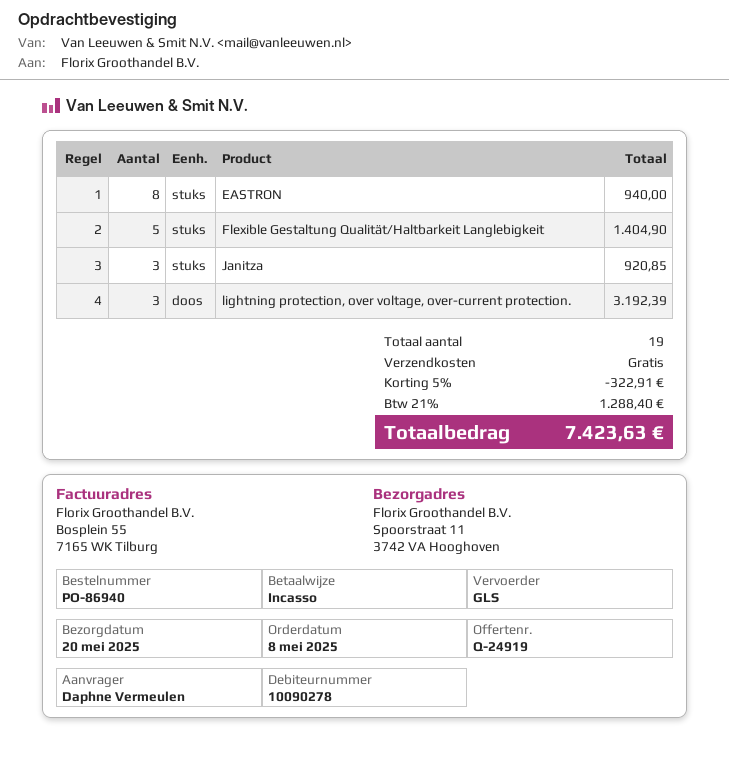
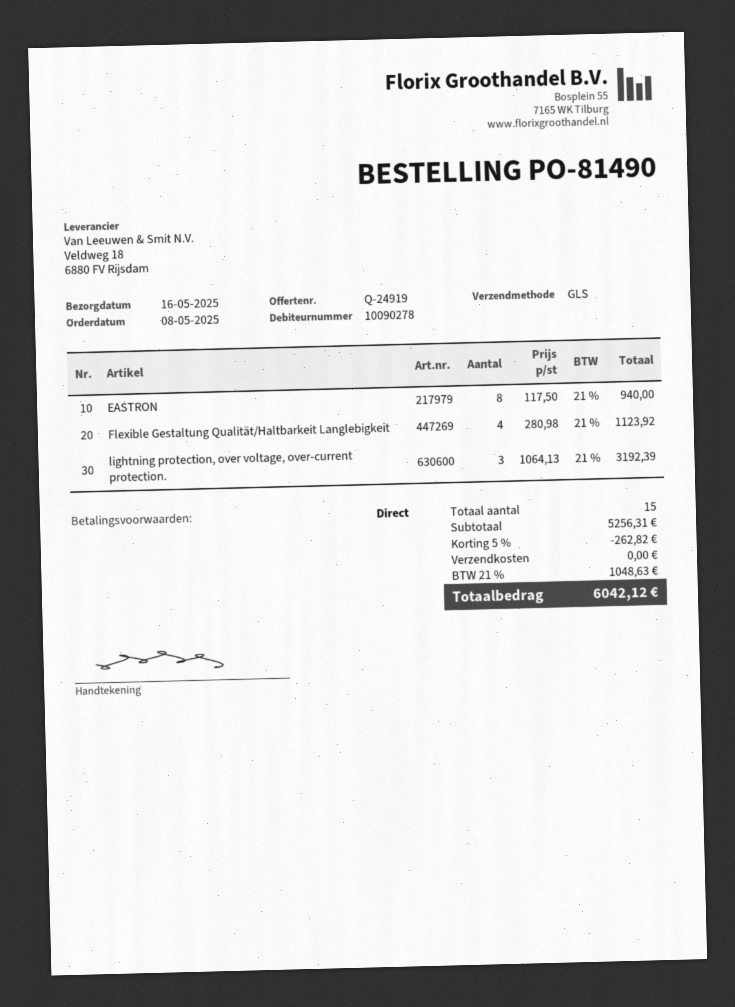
order number: PO-86940 -> PO-81490
delivery date: 2025-05-20 -> 2025-05-16
Flexible Gestaltung Qualität/Haltbarkeit Langlebigkeit: 5 for 1404.90 -> 4 for 1123.92
Janitza: 3 for 920.85 -> none
total quantity: 19 -> 15
discount: 5% = 322.91 -> 5% = 262.82
tax: 21% = 1288.40 -> 21% = 1048.63
total: 7423.63 -> 6042.12

